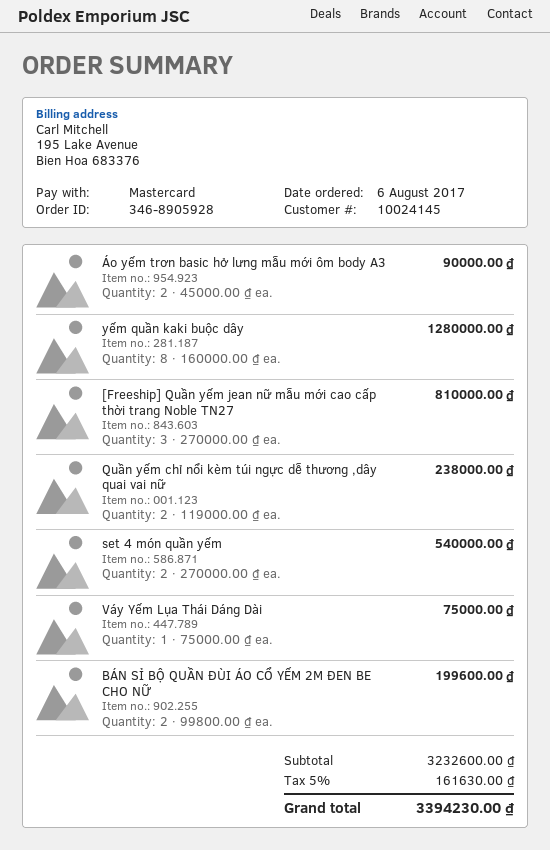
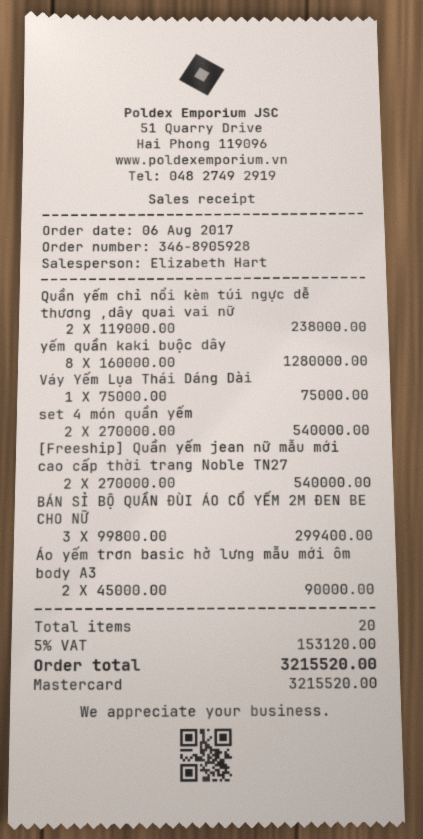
[Freeship] Quần yếm jean nữ mẫu mới cao cấp thời trang Noble TN27: 3 x 270000.00 = 810000.00 -> 2 x 270000.00 = 540000.00
BÁN SỈ BỘ QUẦN ĐÙI ÁO CỔ YẾM 2M ĐEN BE CHO NỮ: 2 x 99800.00 = 199600.00 -> 3 x 99800.00 = 299400.00
tax: 5% = 161630.00 -> 5% = 153120.00
total: 3394230.00 -> 3215520.00

